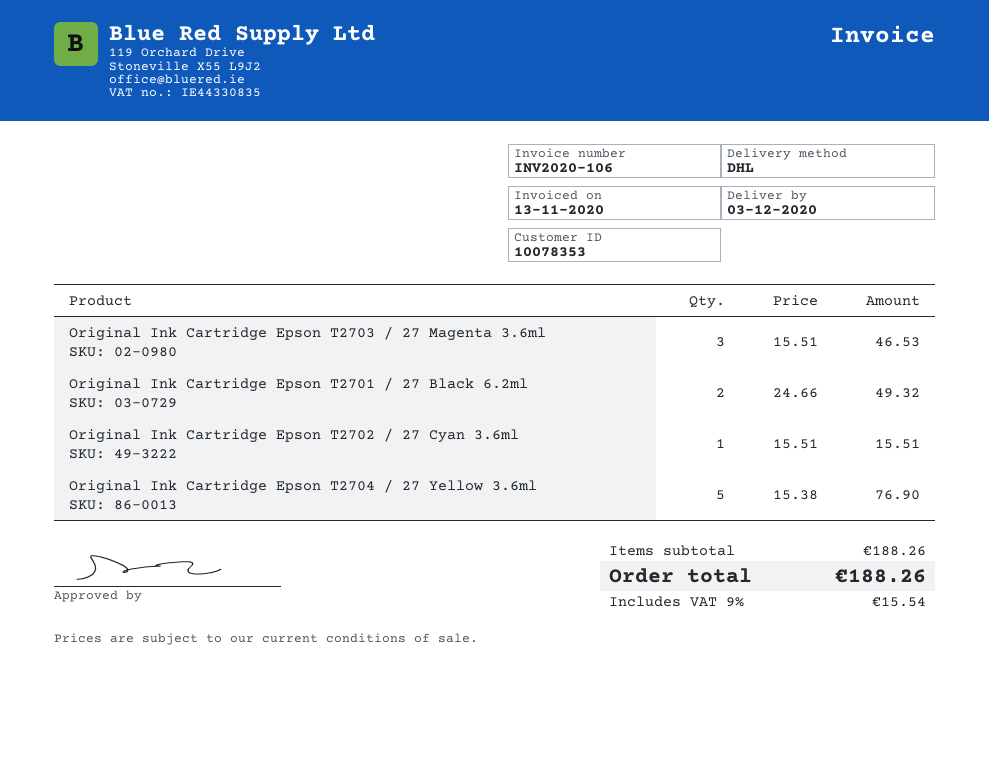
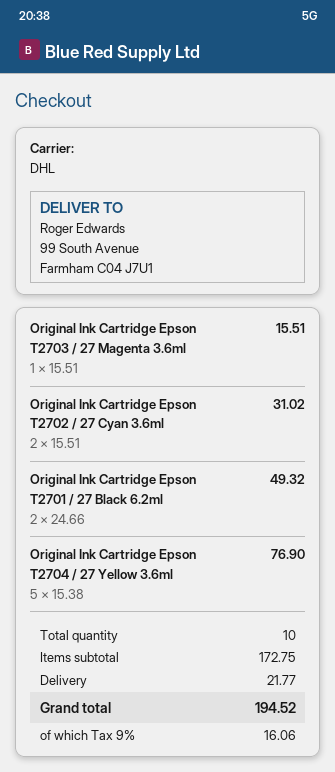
Original Ink Cartridge Epson T2703 / 27 Magenta 3.6ml: 3 x 15.51 = 46.53 -> 1 x 15.51 = 15.51
Original Ink Cartridge Epson T2702 / 27 Cyan 3.6ml: 1 x 15.51 = 15.51 -> 2 x 15.51 = 31.02
subtotal: 188.26 -> 172.75
shipping: none -> 21.77
tax: 9% = 15.54 -> 9% = 16.06
total: 188.26 -> 194.52

